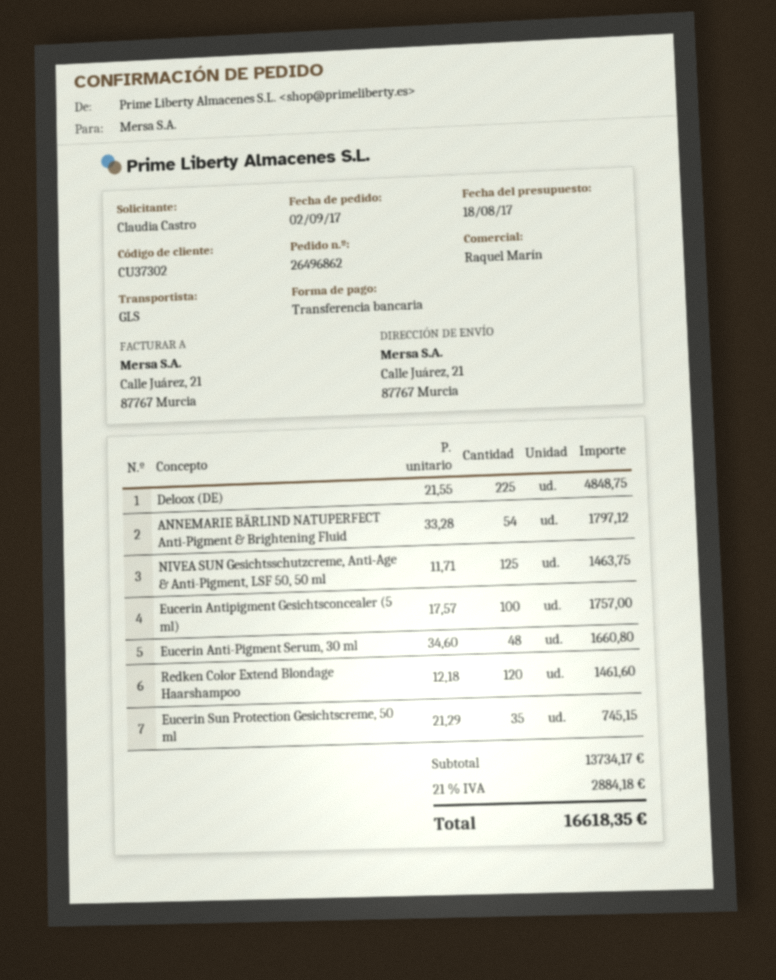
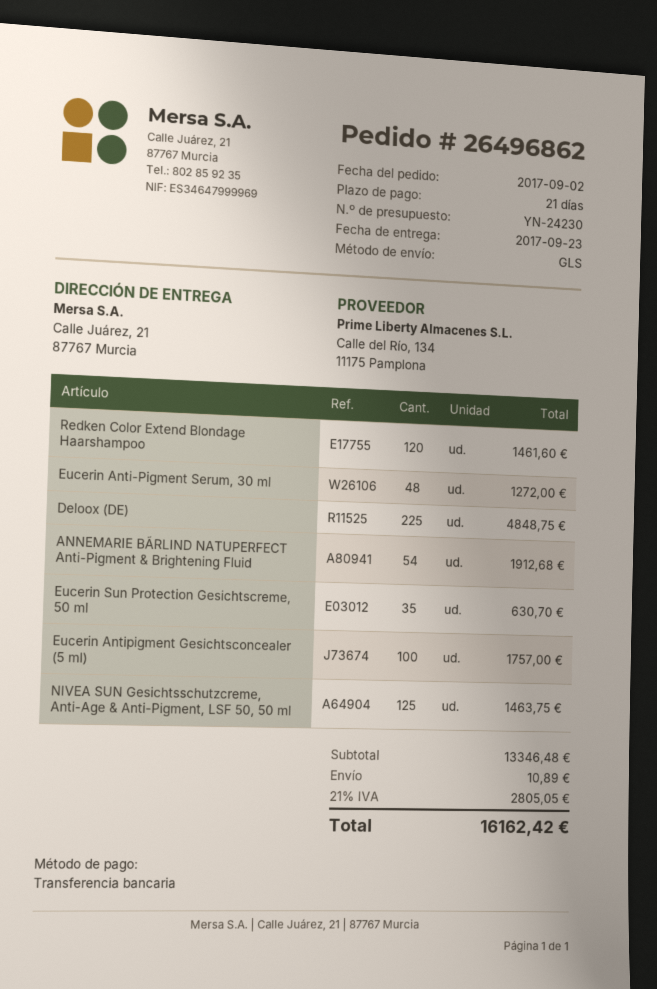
ANNEMARIE BÃRLIND NATUPERFECT Anti-Pigment & Brightening Fluid: 54 for 1797.12 -> 54 for 1912.68
Eucerin Anti-Pigment Serum, 30 ml: 48 for 1660.80 -> 48 for 1272.00
Eucerin Sun Protection Gesichtscreme, 50 ml: 35 for 745.15 -> 35 for 630.70
subtotal: 13734.17 -> 13346.48
shipping: none -> 10.89
tax: 21% = 2884.18 -> 21% = 2805.05
total: 16618.35 -> 16162.42

